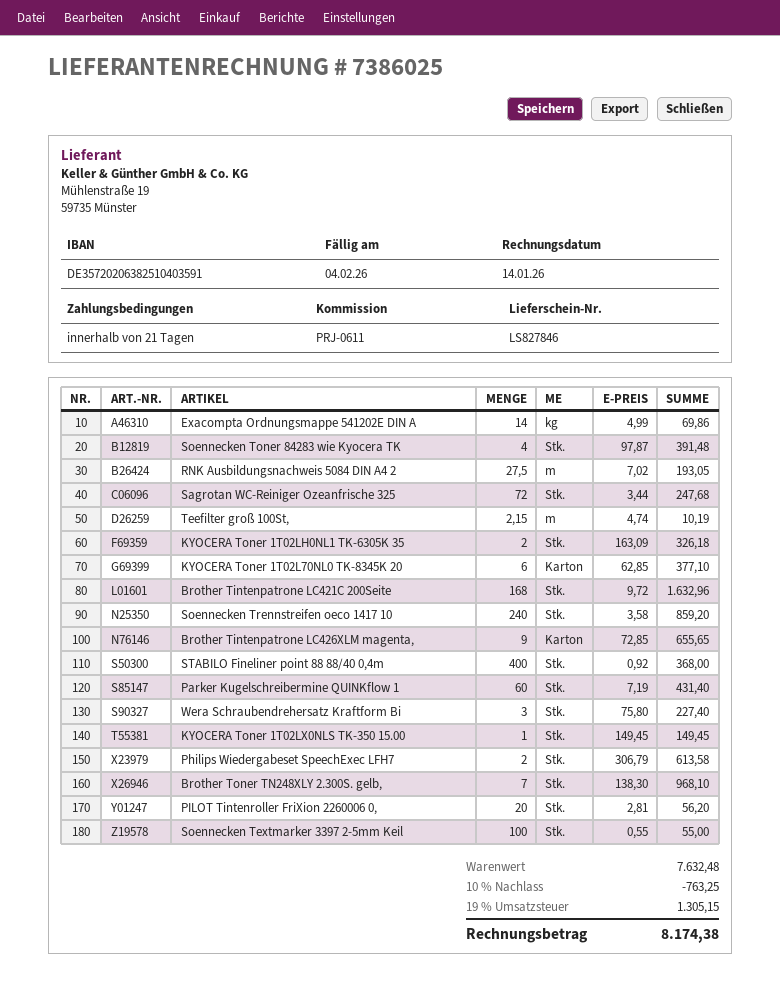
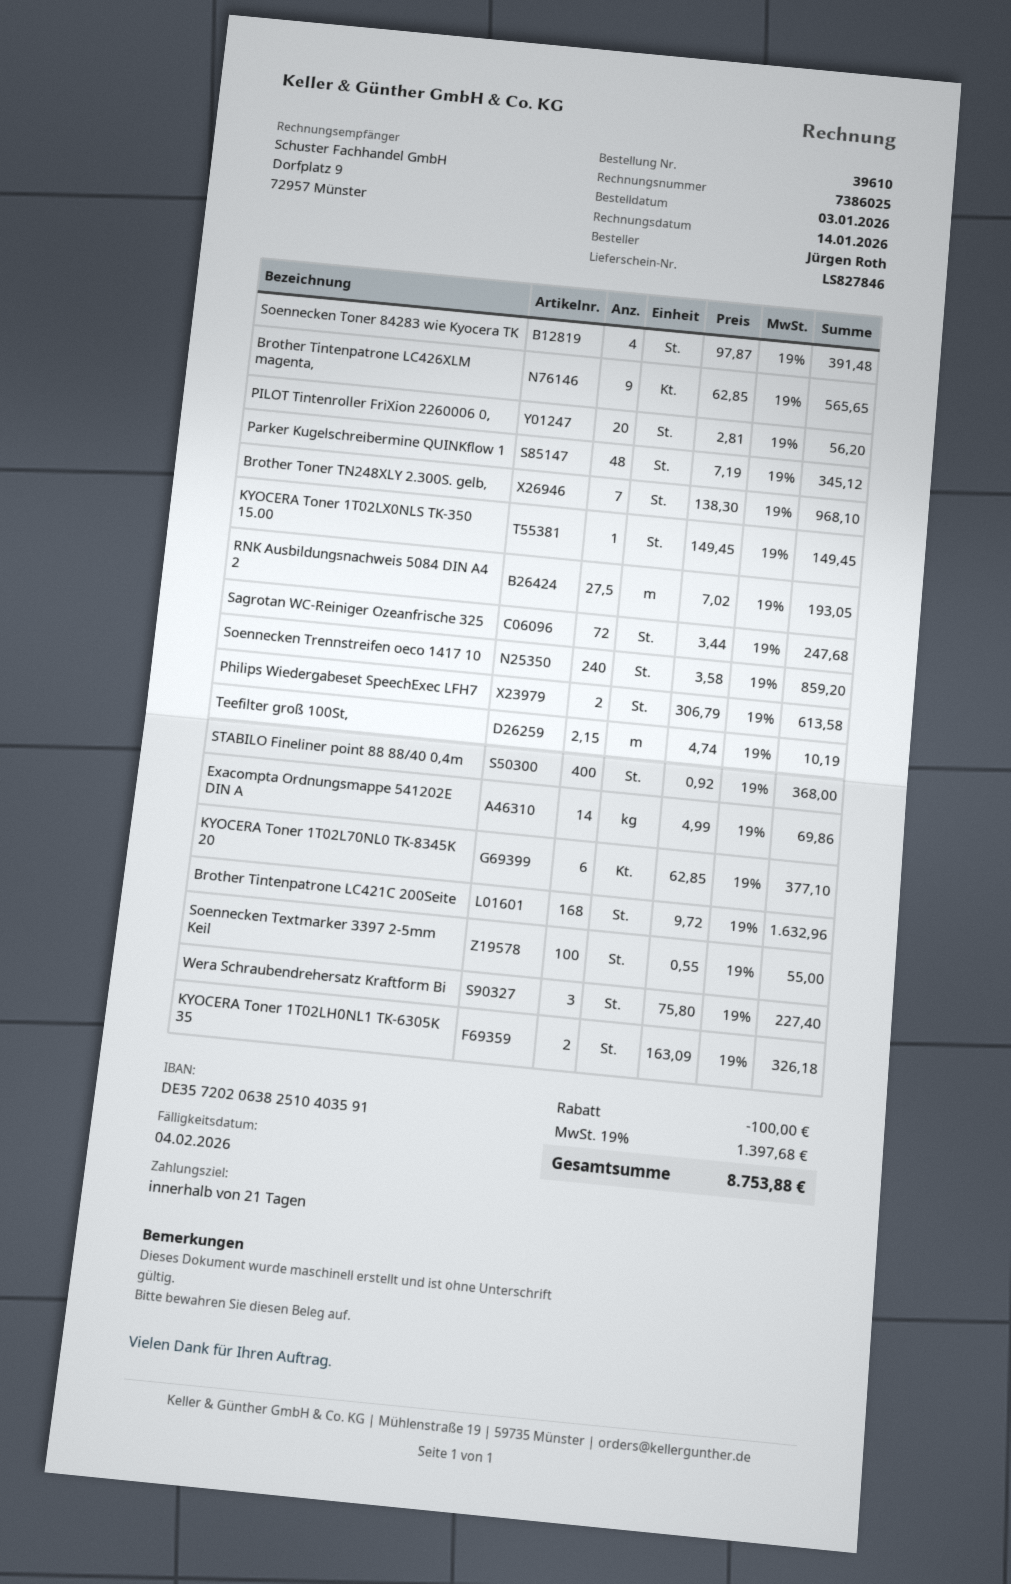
Brother Tintenpatrone LC426XLM magenta,: 9 x 72.85 = 655.65 -> 9 x 62.85 = 565.65
Parker Kugelschreibermine QUINKflow 1: 60 x 7.19 = 431.40 -> 48 x 7.19 = 345.12
discount: 763.25 -> 100.00
tax: 19% = 1305.15 -> 19% = 1397.68
total: 8174.38 -> 8753.88

